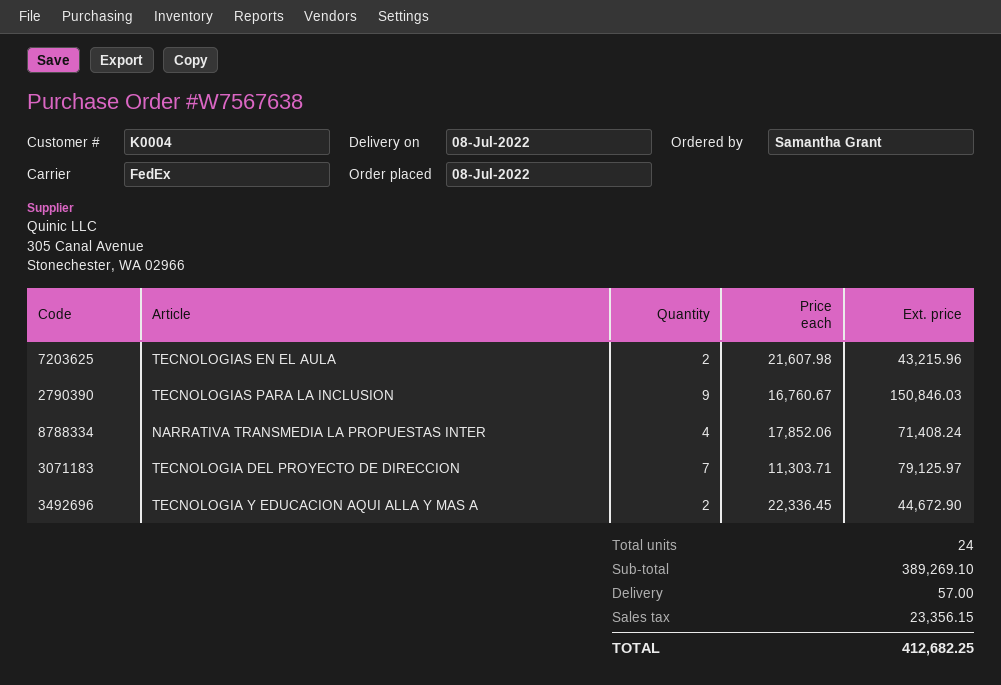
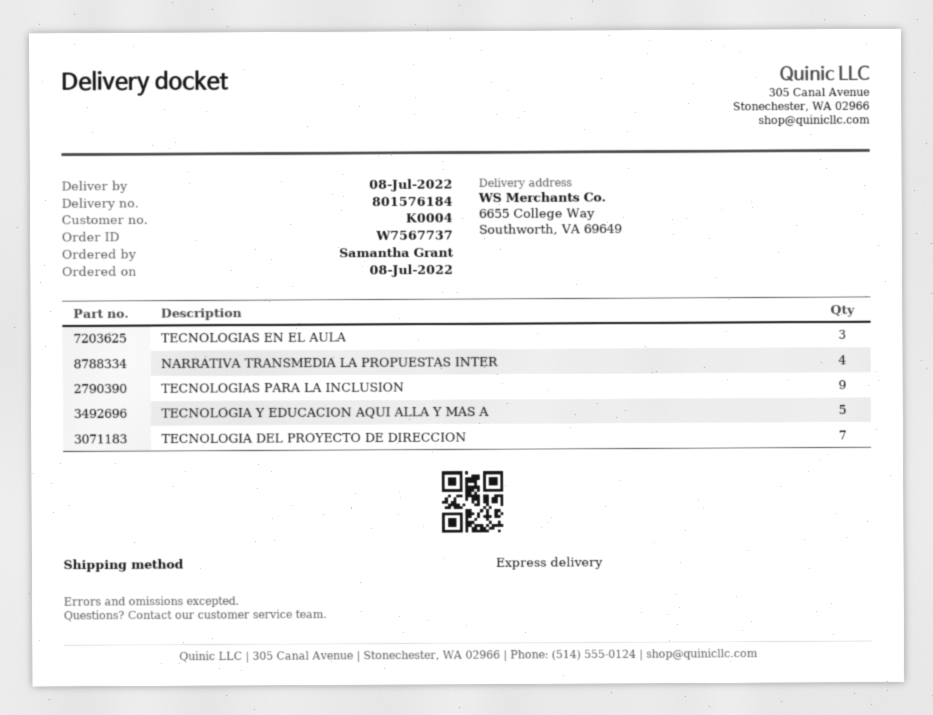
order number: W7567638 -> W7567737
shipping method: FedEx -> express
TECNOLOGIAS EN EL AULA: 2 -> 3
TECNOLOGIA Y EDUCACION AQUI ALLA Y MAS A: 2 -> 5

